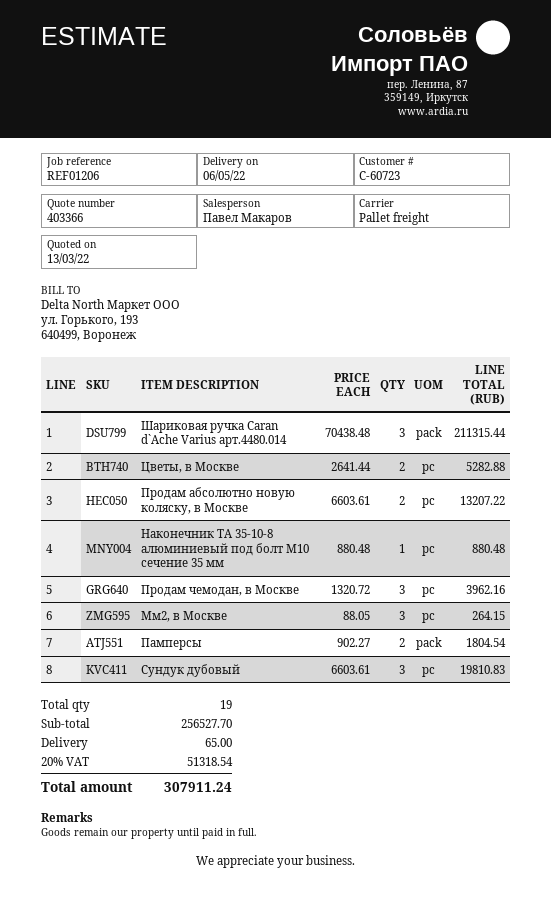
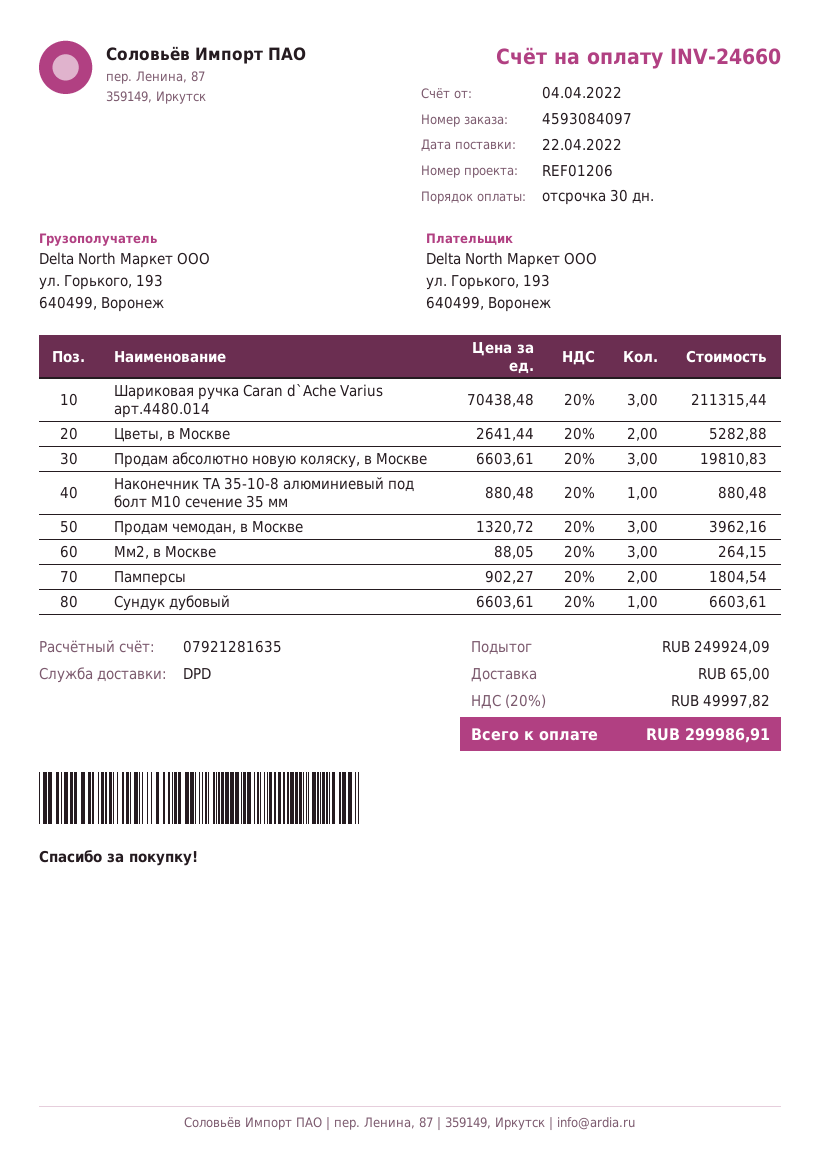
delivery date: 2022-05-06 -> 2022-04-22
shipping method: pallet freight -> DPD
Продам абсолютно новую коляску, в Москве: 2 x 6603.61 = 13207.22 -> 3 x 6603.61 = 19810.83
Сундук дубовый: 3 x 6603.61 = 19810.83 -> 1 x 6603.61 = 6603.61
subtotal: 256527.70 -> 249924.09
tax: 20% = 51318.54 -> 20% = 49997.82
total: 307911.24 -> 299986.91

